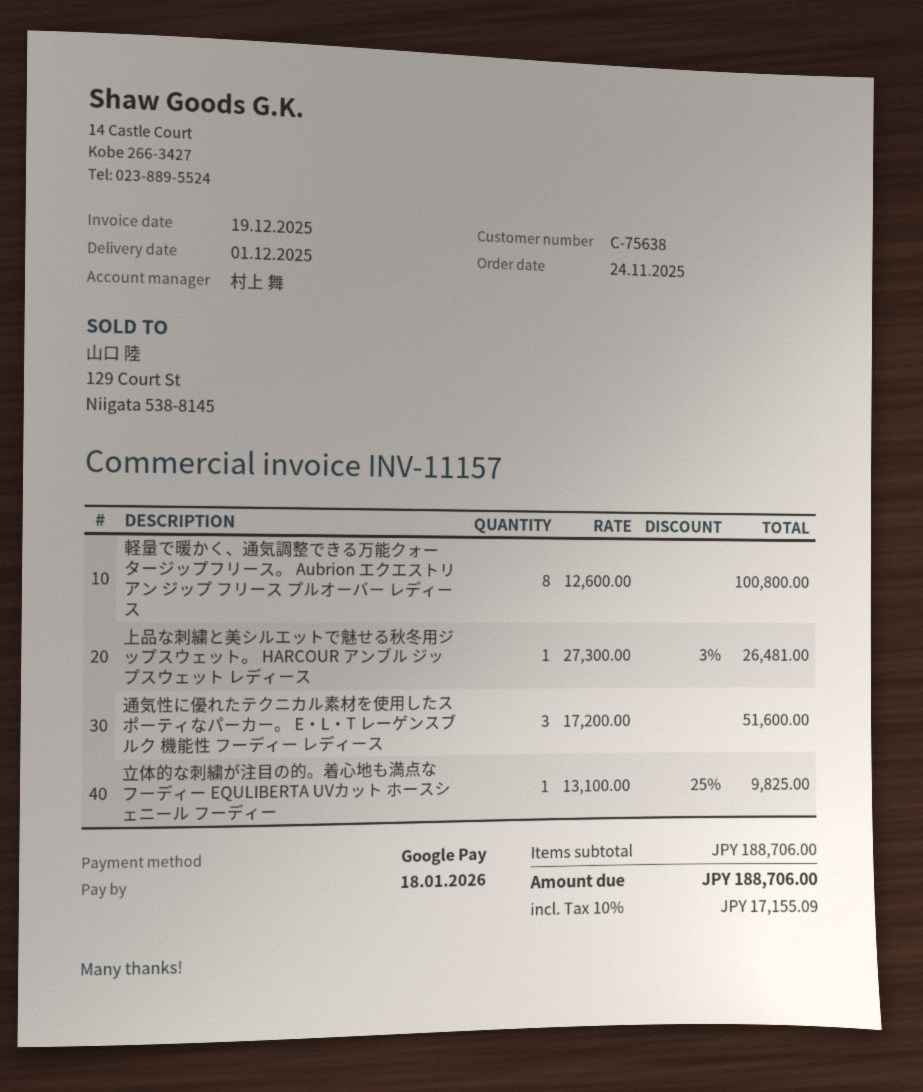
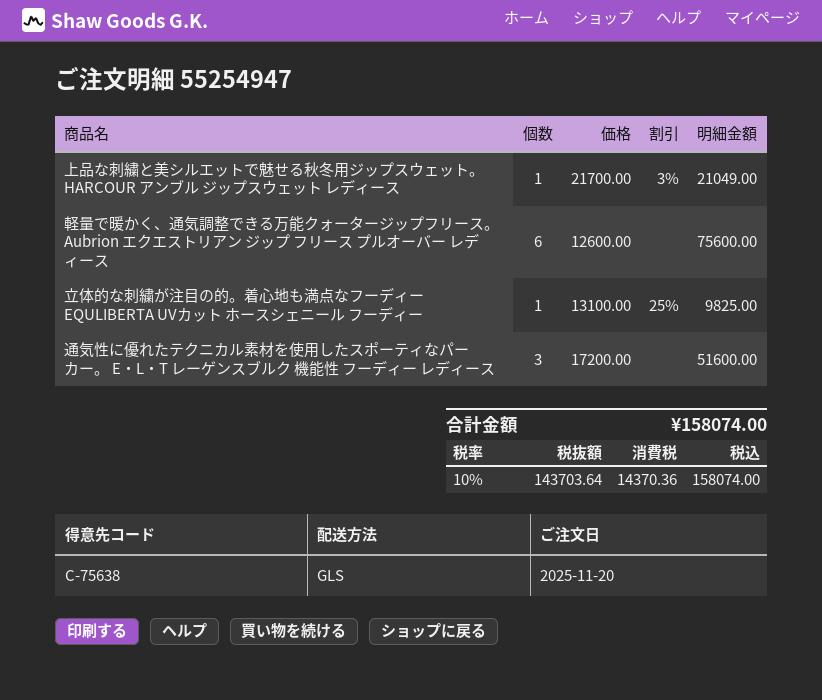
order date: 2025-11-24 -> 2025-11-20
軽量で暖かく、通気調整できる万能クォータージップフリース。 Aubrion エクエストリアン ジップ フリース プルオーバー レディース: 8 x 12600.00 = 100800.00 -> 6 x 12600.00 = 75600.00
上品な刺繍と美シルエットで魅せる秋冬用ジップスウェット。 HARCOUR アンブル ジップスウェット レディース: 1 x 27300.00 - 3% = 26481.00 -> 1 x 21700.00 - 3% = 21049.00
tax: 10% = 17155.09 -> 10% = 14370.36
total: 188706.00 -> 158074.00

